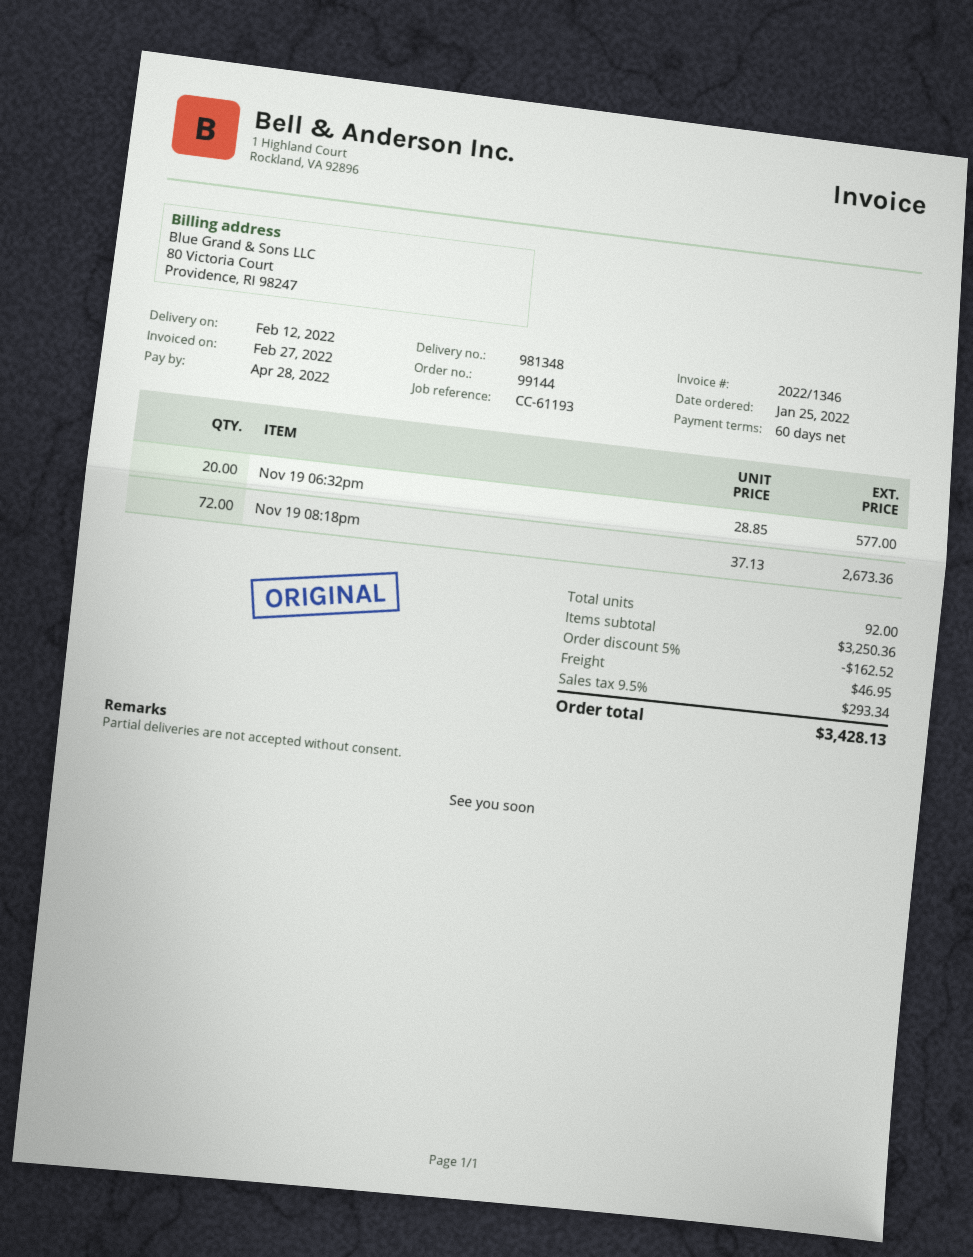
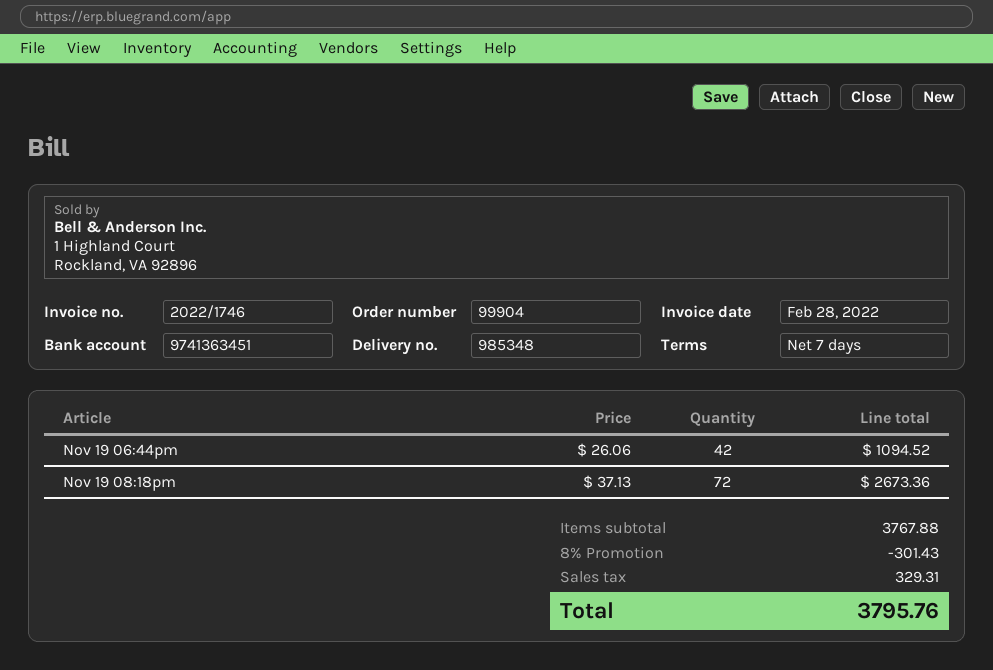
order number: 99144 -> 99904
delivery note number: 981348 -> 985348
invoice number: 2022/1346 -> 2022/1746
invoice date: 2022-02-27 -> 2022-02-28
payment terms: 60 days -> 7 days
Nov 19 06:32pm: 20 x 28.85 = 577.00 -> none
Nov 19 06:44pm: none -> 42 x 26.06 = 1094.52
subtotal: 3250.36 -> 3767.88
discount: 5% = 162.52 -> 8% = 301.43
shipping: 46.95 -> none
tax: 293.34 -> 329.31
total: 3428.13 -> 3795.76

